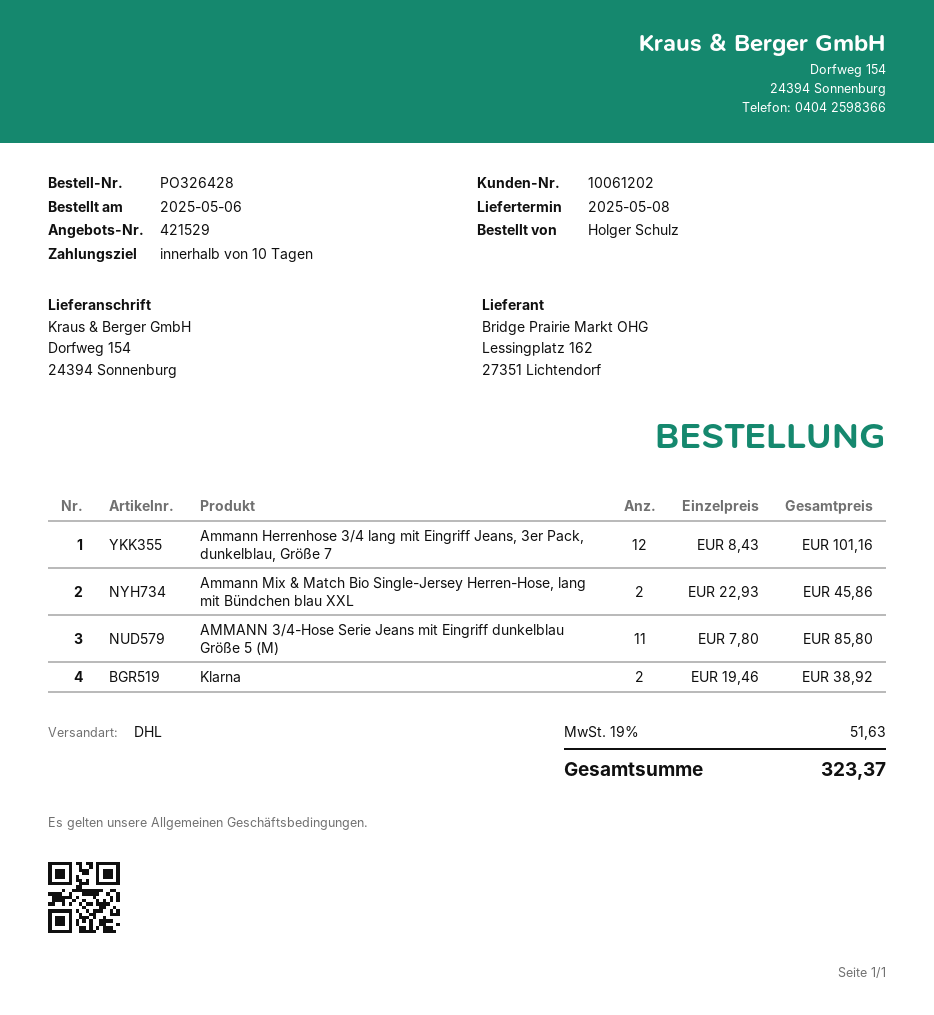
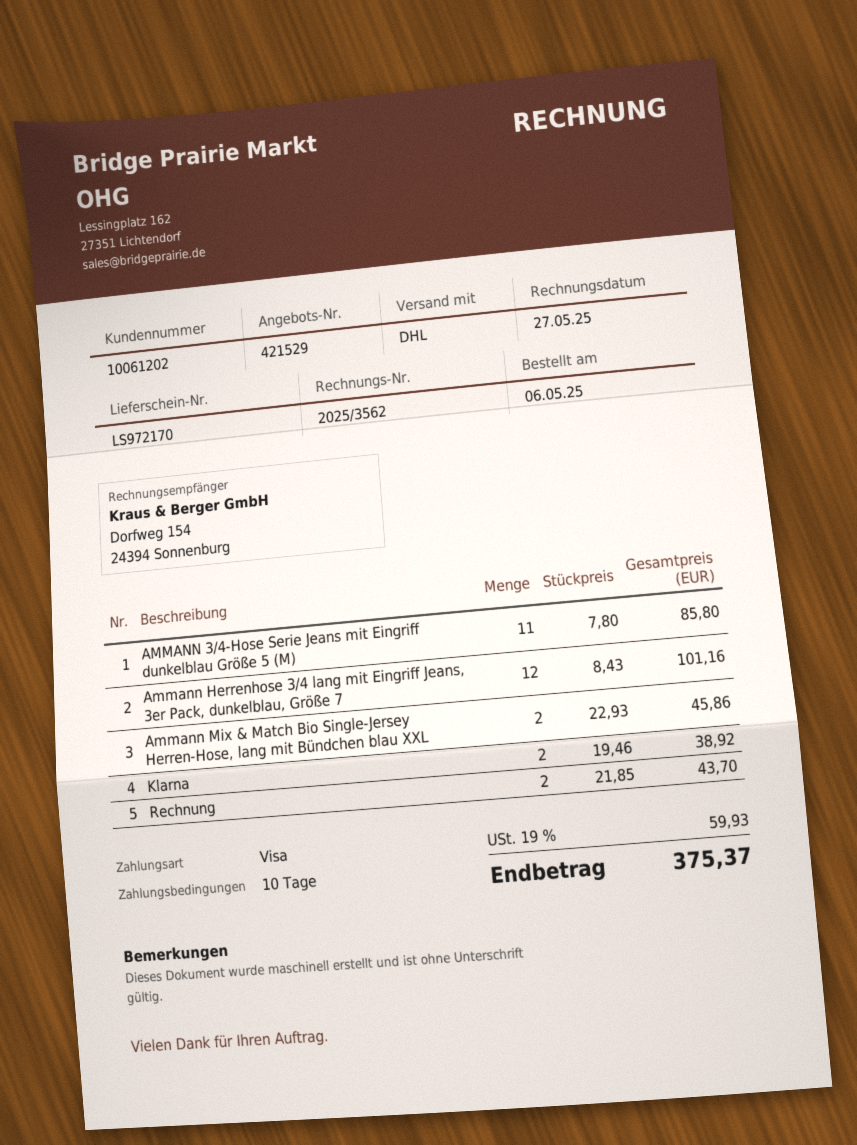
Rechnung: none -> 2 x 21.85 = 43.70
tax: 19% = 51.63 -> 19% = 59.93
total: 323.37 -> 375.37

